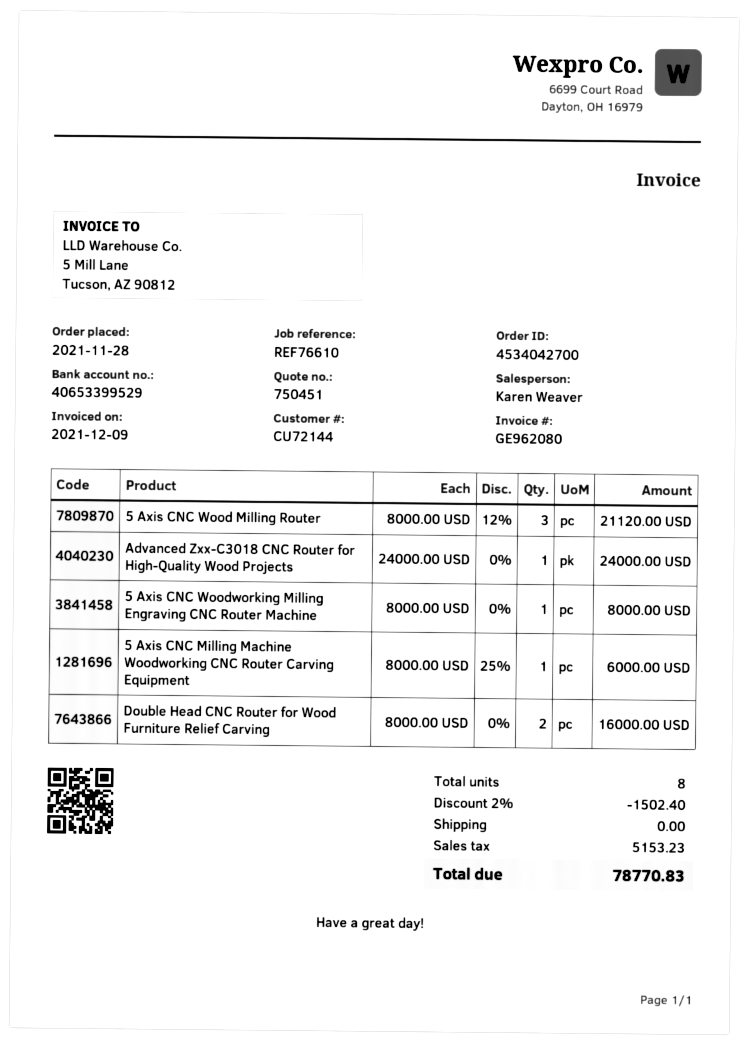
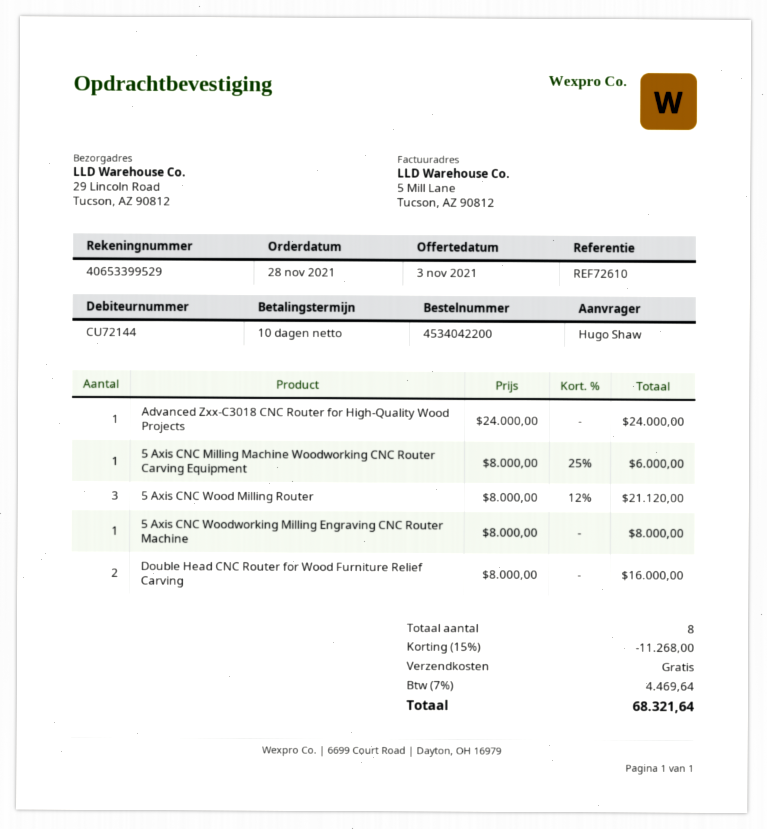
order number: 4534042700 -> 4534042200
reference: REF76610 -> REF72610
discount: 2% = 1502.40 -> 15% = 11268.00
tax: 5153.23 -> 4469.64
total: 78770.83 -> 68321.64

